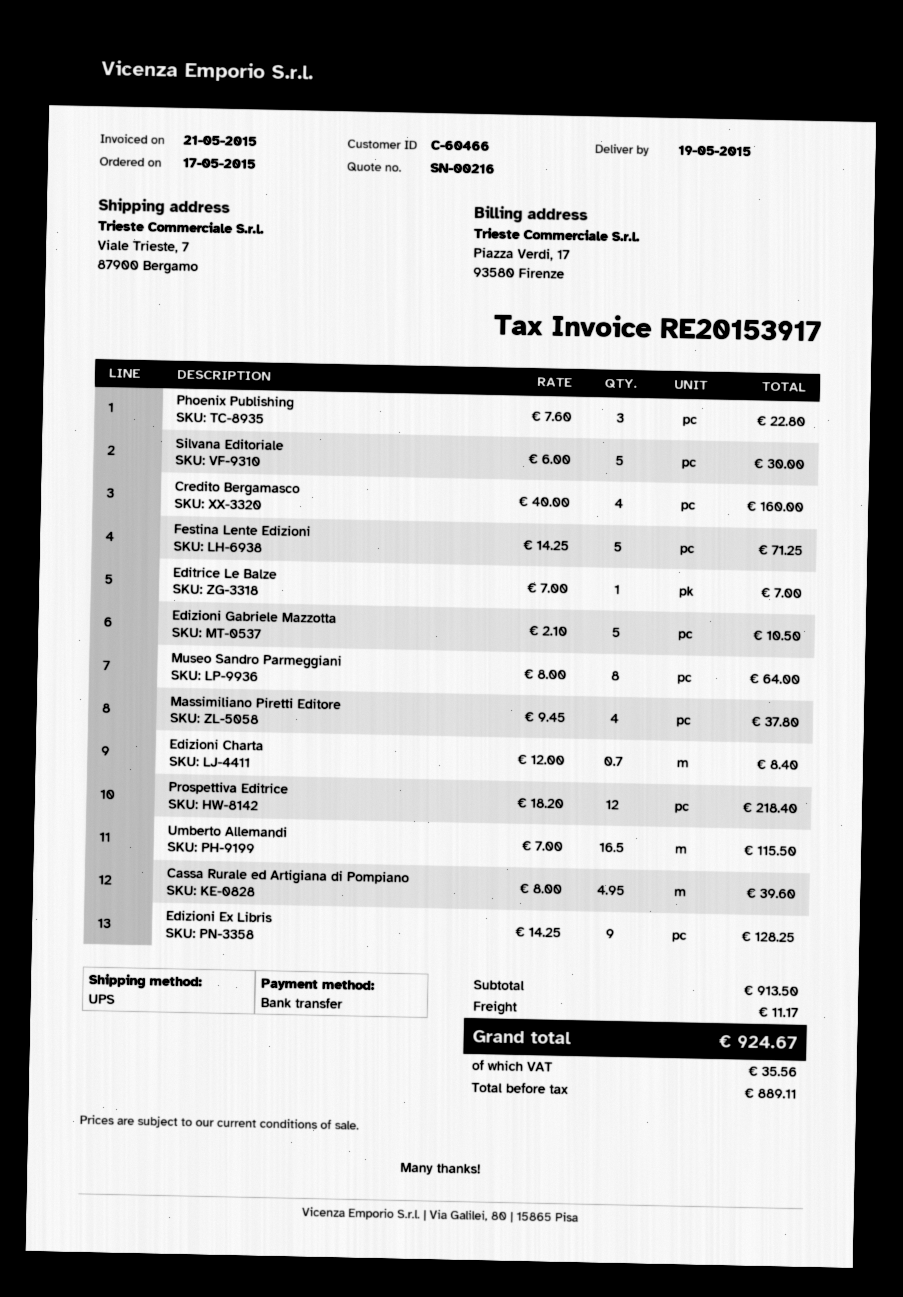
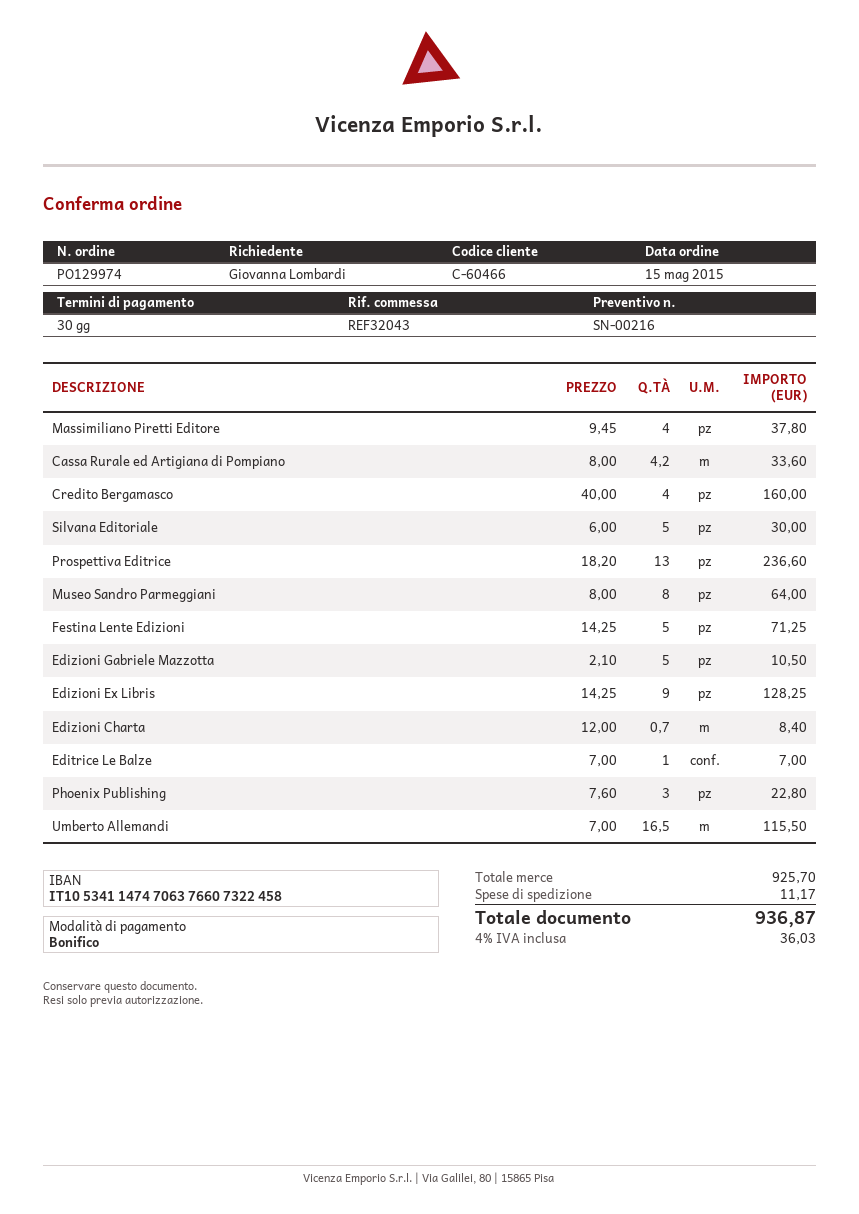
order date: 2015-05-17 -> 2015-05-15
Prospettiva Editrice: 12 x 18.20 = 218.40 -> 13 x 18.20 = 236.60
Cassa Rurale ed Artigiana di Pompiano: 4.95 x 8.00 = 39.60 -> 4.2 x 8.00 = 33.60
subtotal: 913.50 -> 925.70
tax: 35.56 -> 36.03
total: 924.67 -> 936.87

